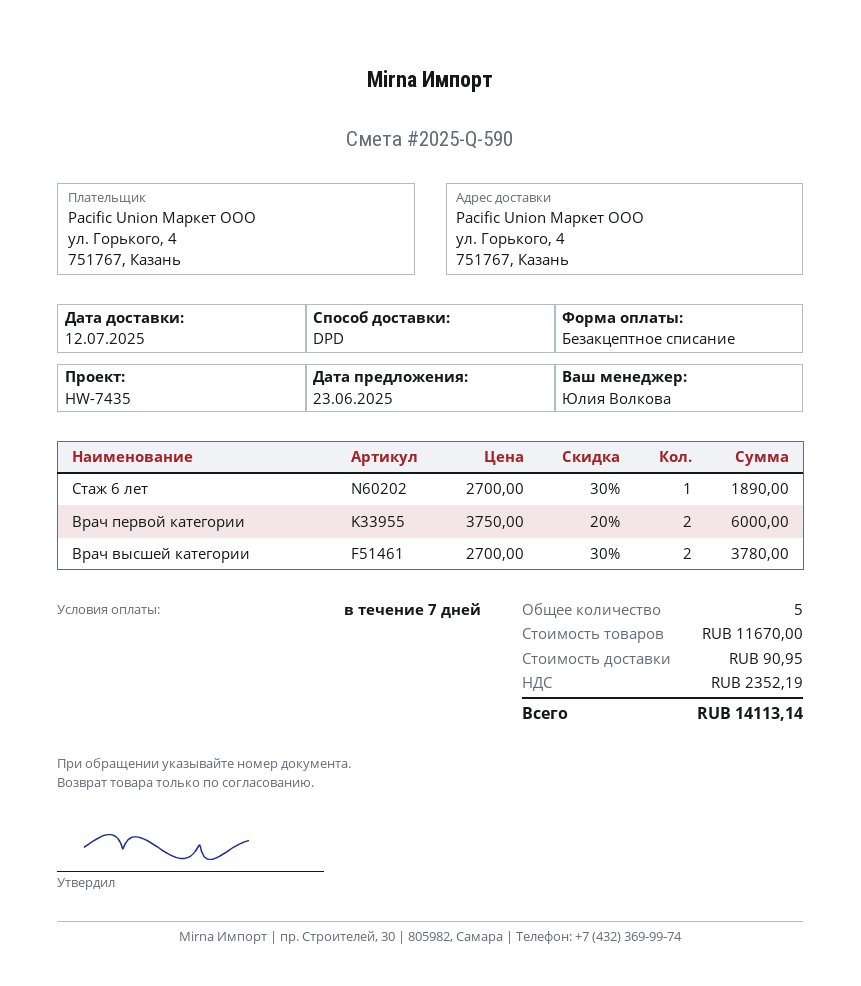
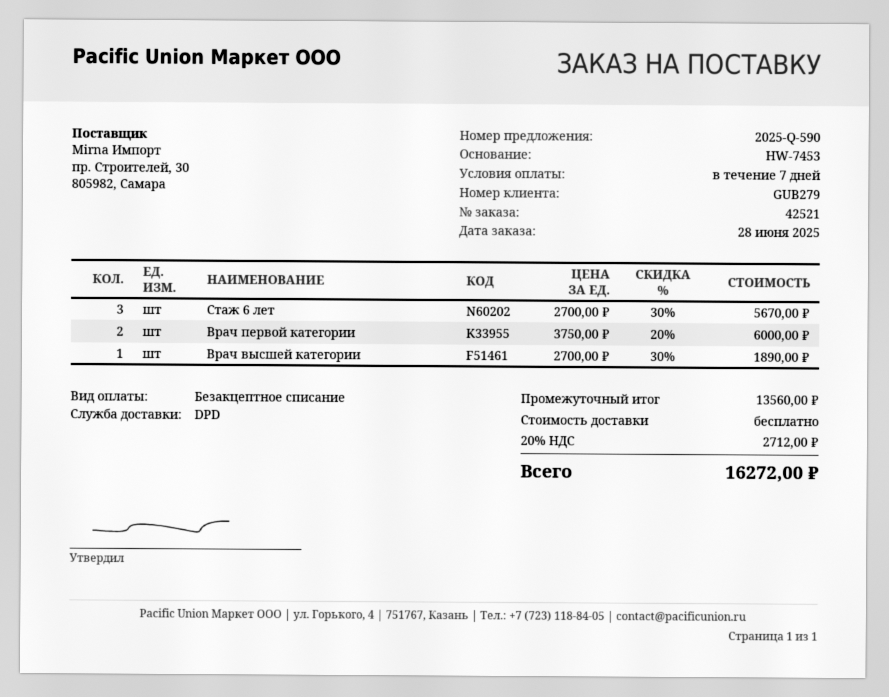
reference: HW-7435 -> HW-7453
Стаж 6 лет: 1 x 2700.00 - 30% = 1890.00 -> 3 x 2700.00 - 30% = 5670.00
Врач высшей категории: 2 x 2700.00 - 30% = 3780.00 -> 1 x 2700.00 - 30% = 1890.00
subtotal: 11670.00 -> 13560.00
shipping: 90.95 -> 0.00
tax: 2352.19 -> 2712.00
total: 14113.14 -> 16272.00

